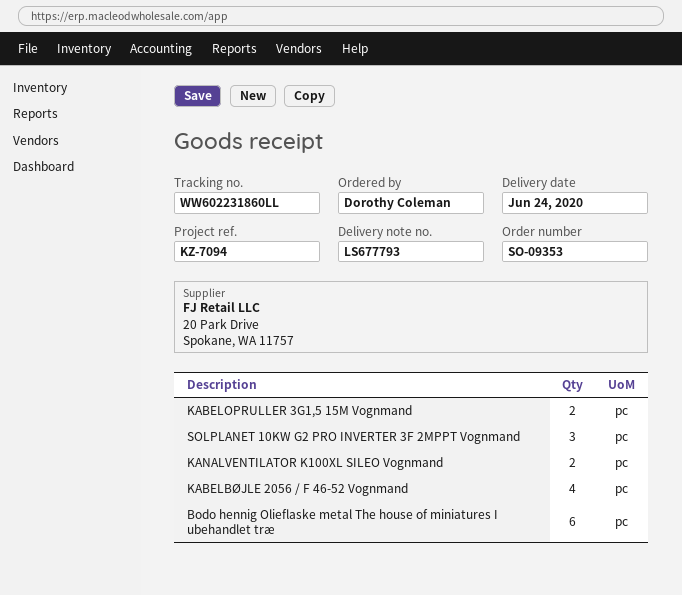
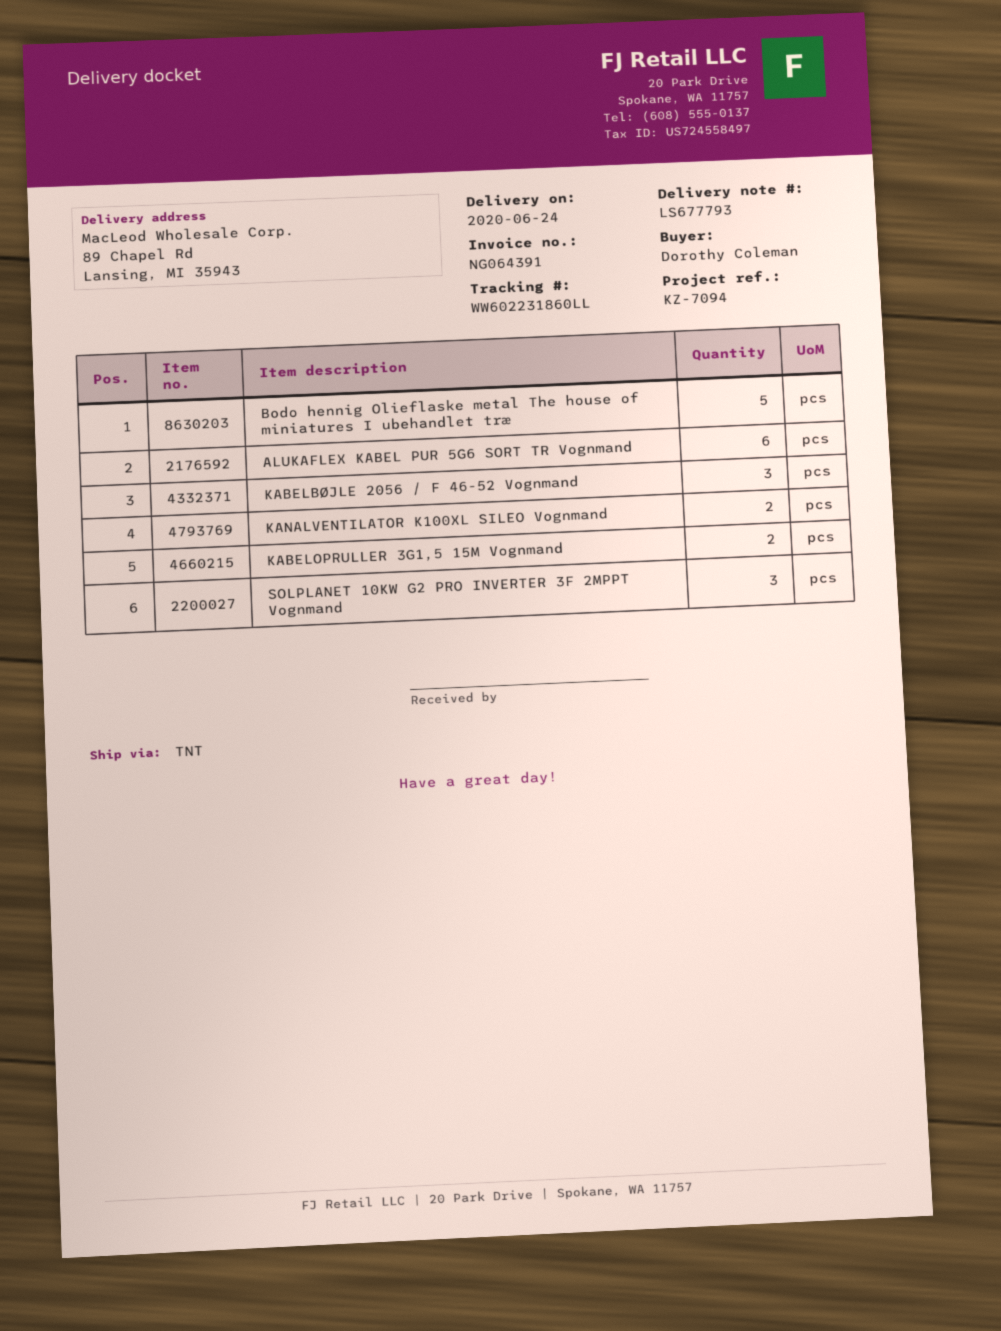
KABELBØJLE 2056 / F 46-52 Vognmand: 4 -> 3
Bodo hennig Olieflaske metal The house of miniatures I ubehandlet træ: 6 -> 5
ALUKAFLEX KABEL PUR 5G6 SORT TR Vognmand: none -> 6

